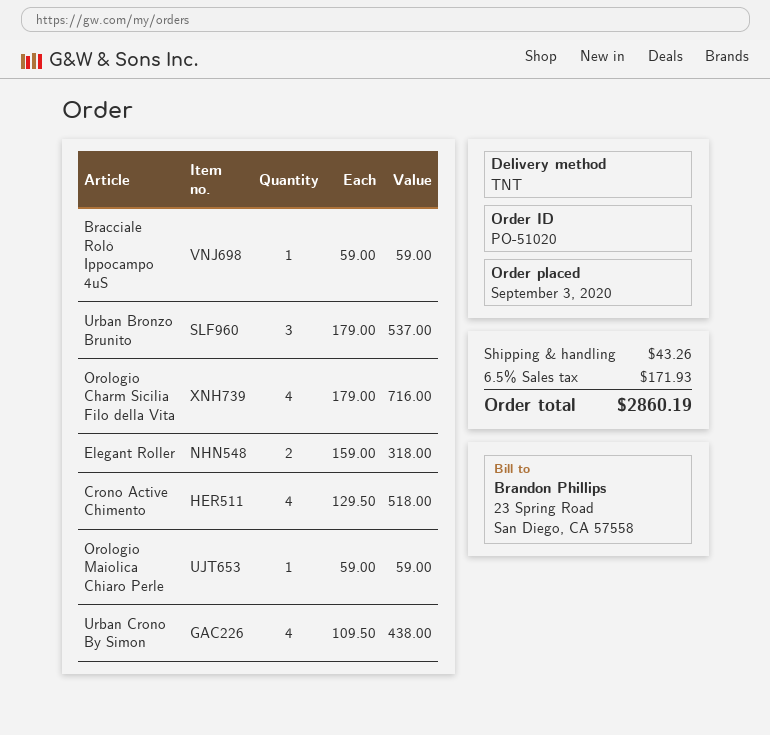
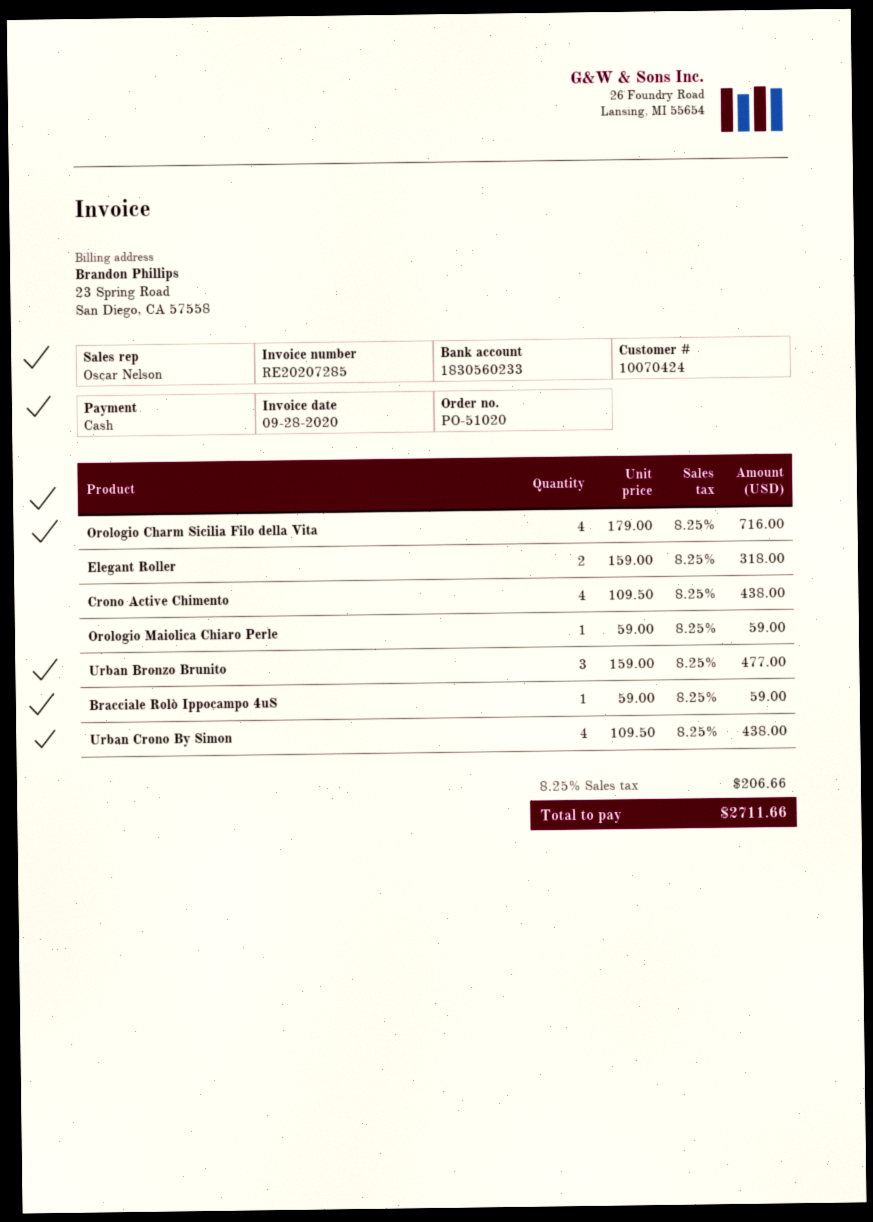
Urban Bronzo Brunito: 3 x 179.00 = 537.00 -> 3 x 159.00 = 477.00
Crono Active Chimento: 4 x 129.50 = 518.00 -> 4 x 109.50 = 438.00
shipping: 43.26 -> none
tax: 6.5% = 171.93 -> 8.25% = 206.66
total: 2860.19 -> 2711.66

